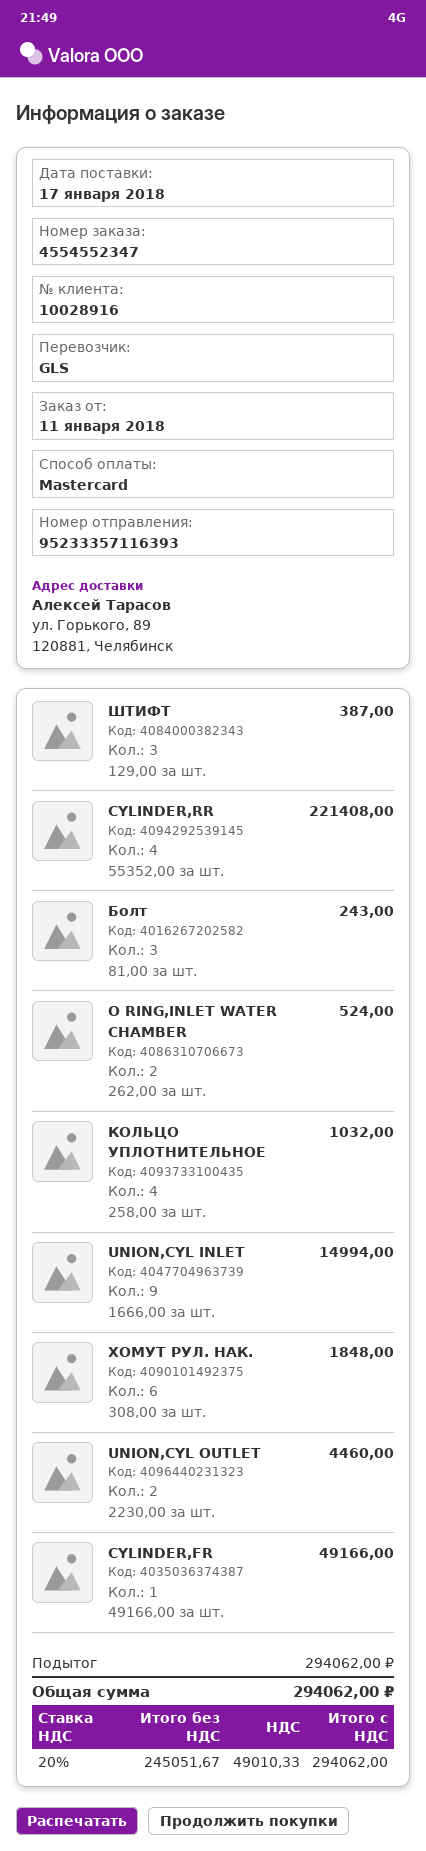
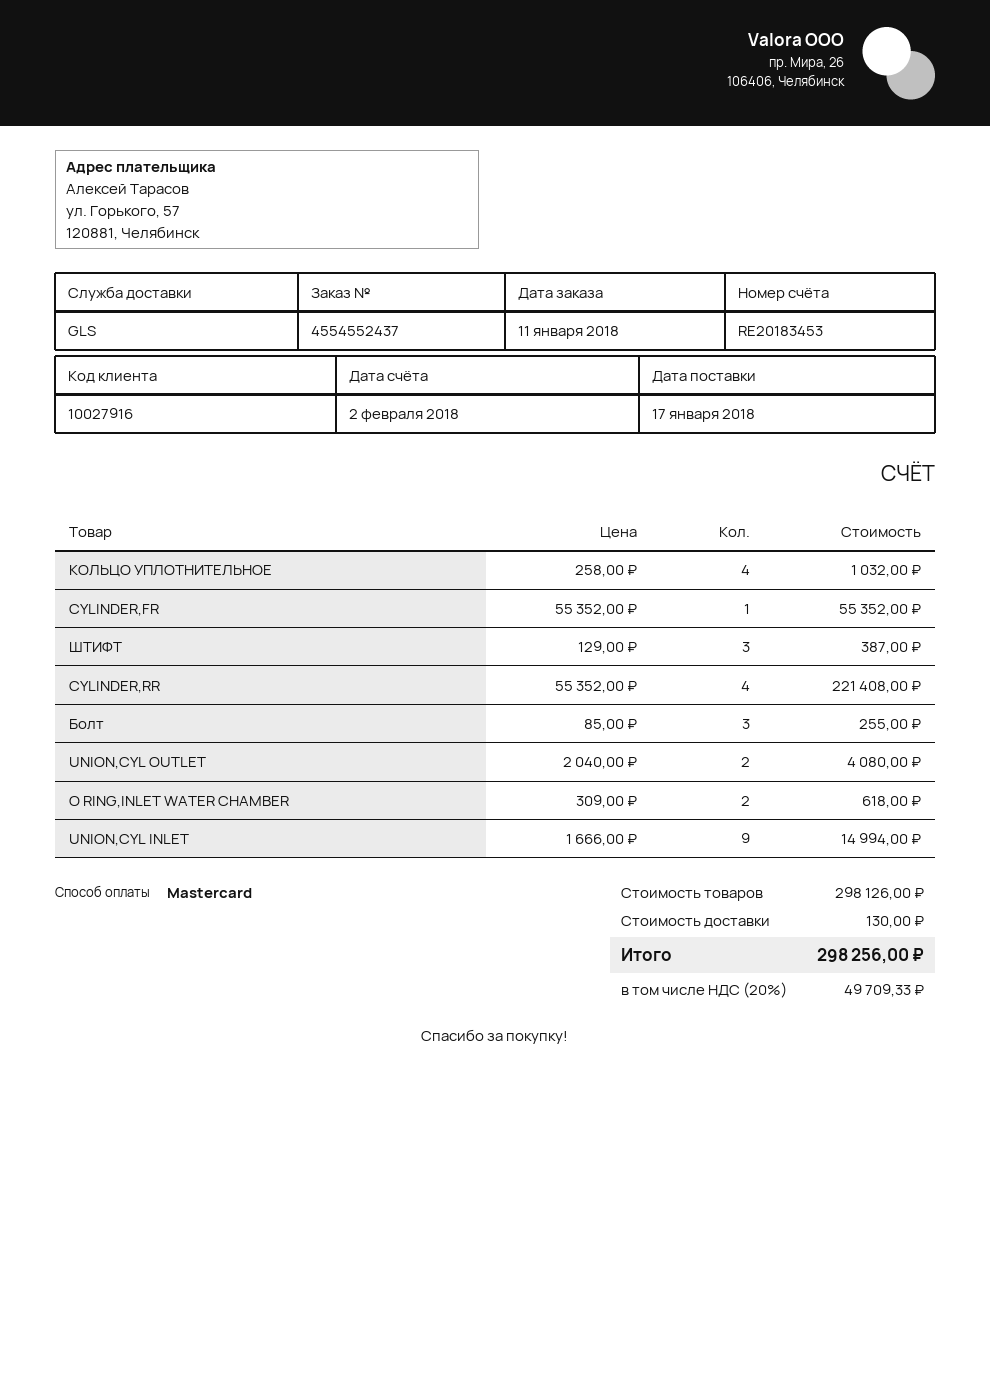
order number: 4554552347 -> 4554552437
customer number: 10028916 -> 10027916
Болт: 3 x 81.00 = 243.00 -> 3 x 85.00 = 255.00
O RING,INLET WATER CHAMBER: 2 x 262.00 = 524.00 -> 2 x 309.00 = 618.00
ХОМУТ РУЛ. НАК.: 6 x 308.00 = 1848.00 -> none
UNION,CYL OUTLET: 2 x 2230.00 = 4460.00 -> 2 x 2040.00 = 4080.00
CYLINDER,FR: 1 x 49166.00 = 49166.00 -> 1 x 55352.00 = 55352.00
subtotal: 294062.00 -> 298126.00
shipping: none -> 130.00
tax: 20% = 49010.33 -> 20% = 49709.33
total: 294062.00 -> 298256.00

